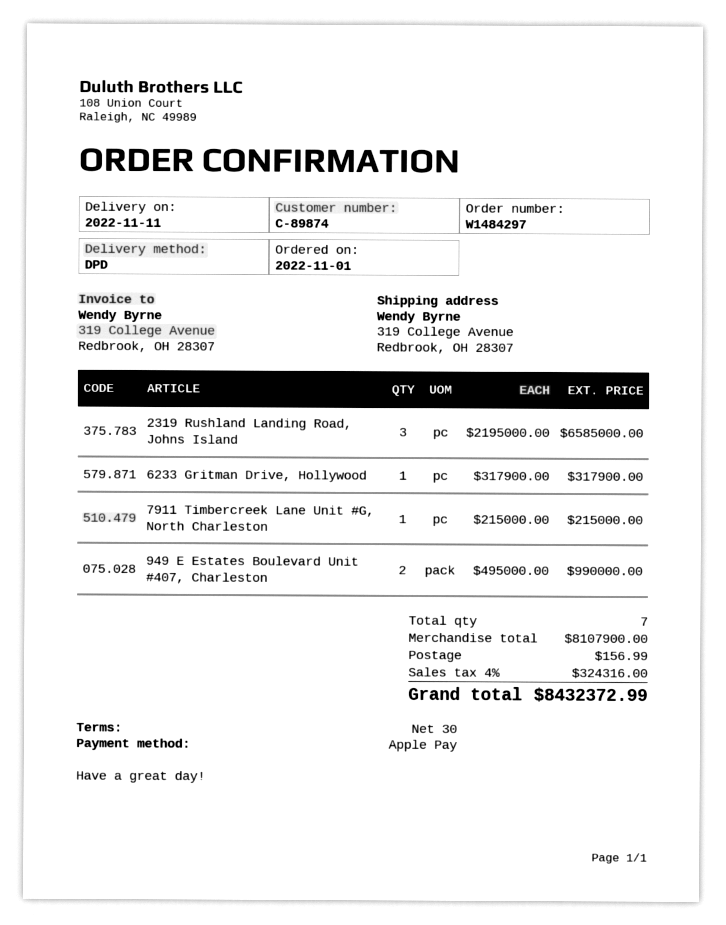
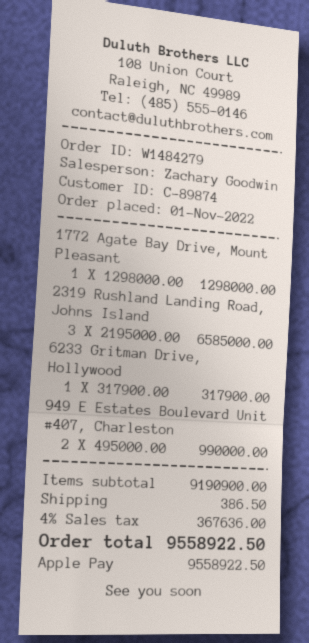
order number: W1484297 -> W1484279
7911 Timbercreek Lane Unit #G, North Charleston: 1 x 215000.00 = 215000.00 -> none
1772 Agate Bay Drive, Mount Pleasant: none -> 1 x 1298000.00 = 1298000.00
subtotal: 8107900.00 -> 9190900.00
shipping: 156.99 -> 386.50
tax: 4% = 324316.00 -> 4% = 367636.00
total: 8432372.99 -> 9558922.50

